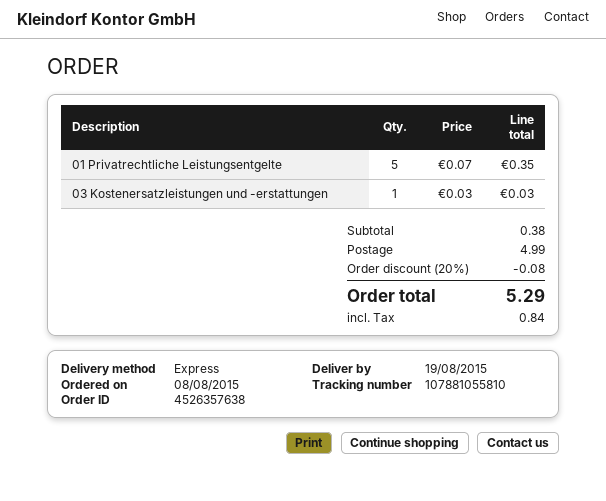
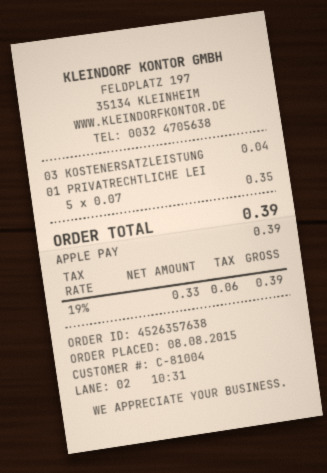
03 Kostenersatzleistungen und -erstattungen: 1 x 0.03 = 0.03 -> 1 x 0.04 = 0.04
discount: 20% = 0.08 -> none
shipping: 4.99 -> none
tax: 0.84 -> 0.06
total: 5.29 -> 0.39

